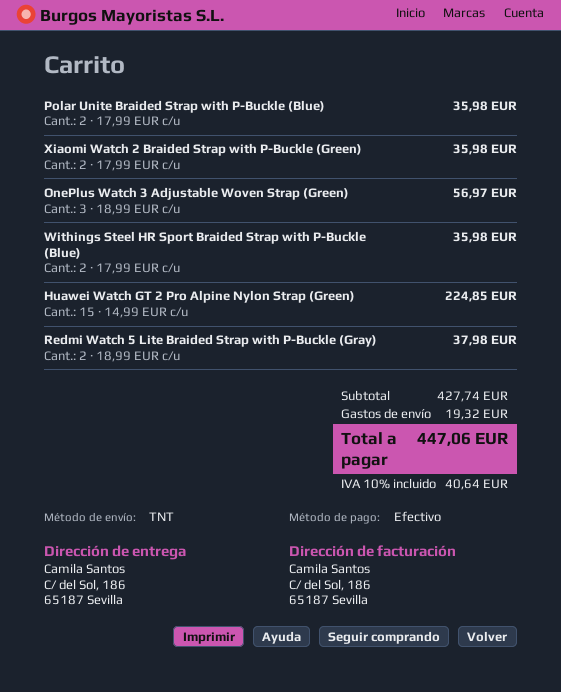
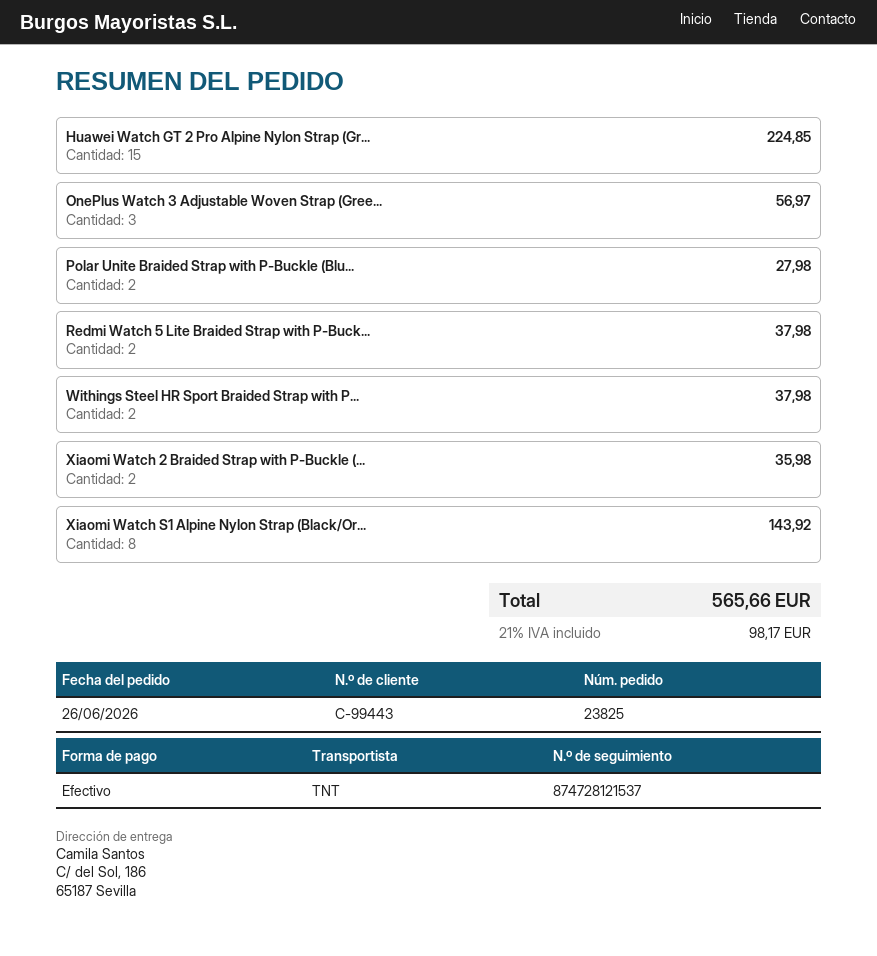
Polar Unite Braided Strap with P-Buckle (Blue): 2 for 35.98 -> 2 for 27.98
Withings Steel HR Sport Braided Strap with P-Buckle (Blue): 2 for 35.98 -> 2 for 37.98
Xiaomi Watch S1 Alpine Nylon Strap (Black/Or...: none -> 8 for 143.92
shipping: 19.32 -> none
tax: 10% = 40.64 -> 21% = 98.17
total: 447.06 -> 565.66

